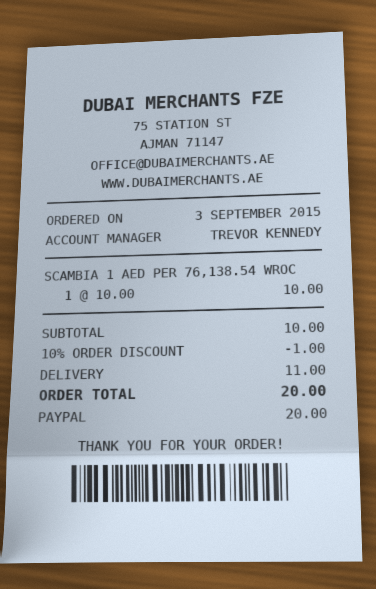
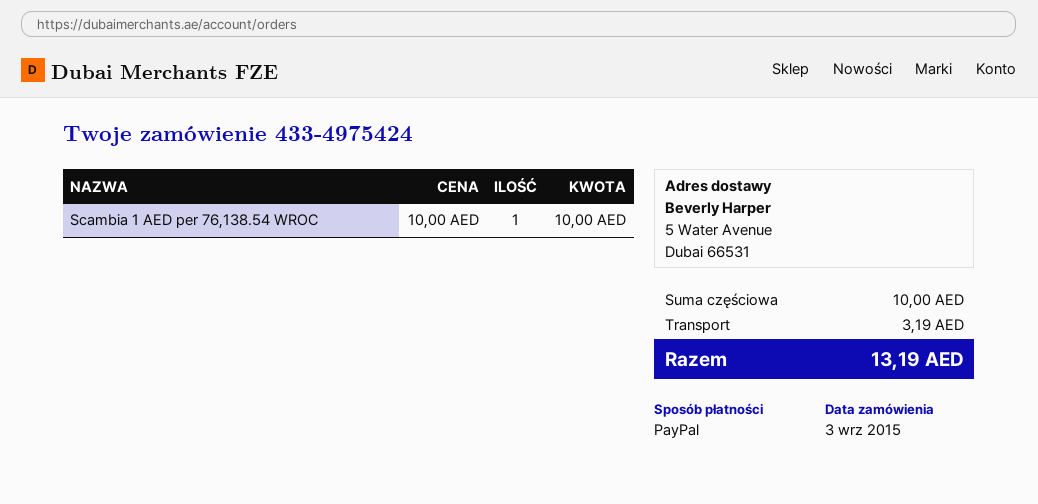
discount: 10% = 1.00 -> none
shipping: 11.00 -> 3.19
total: 20.00 -> 13.19

